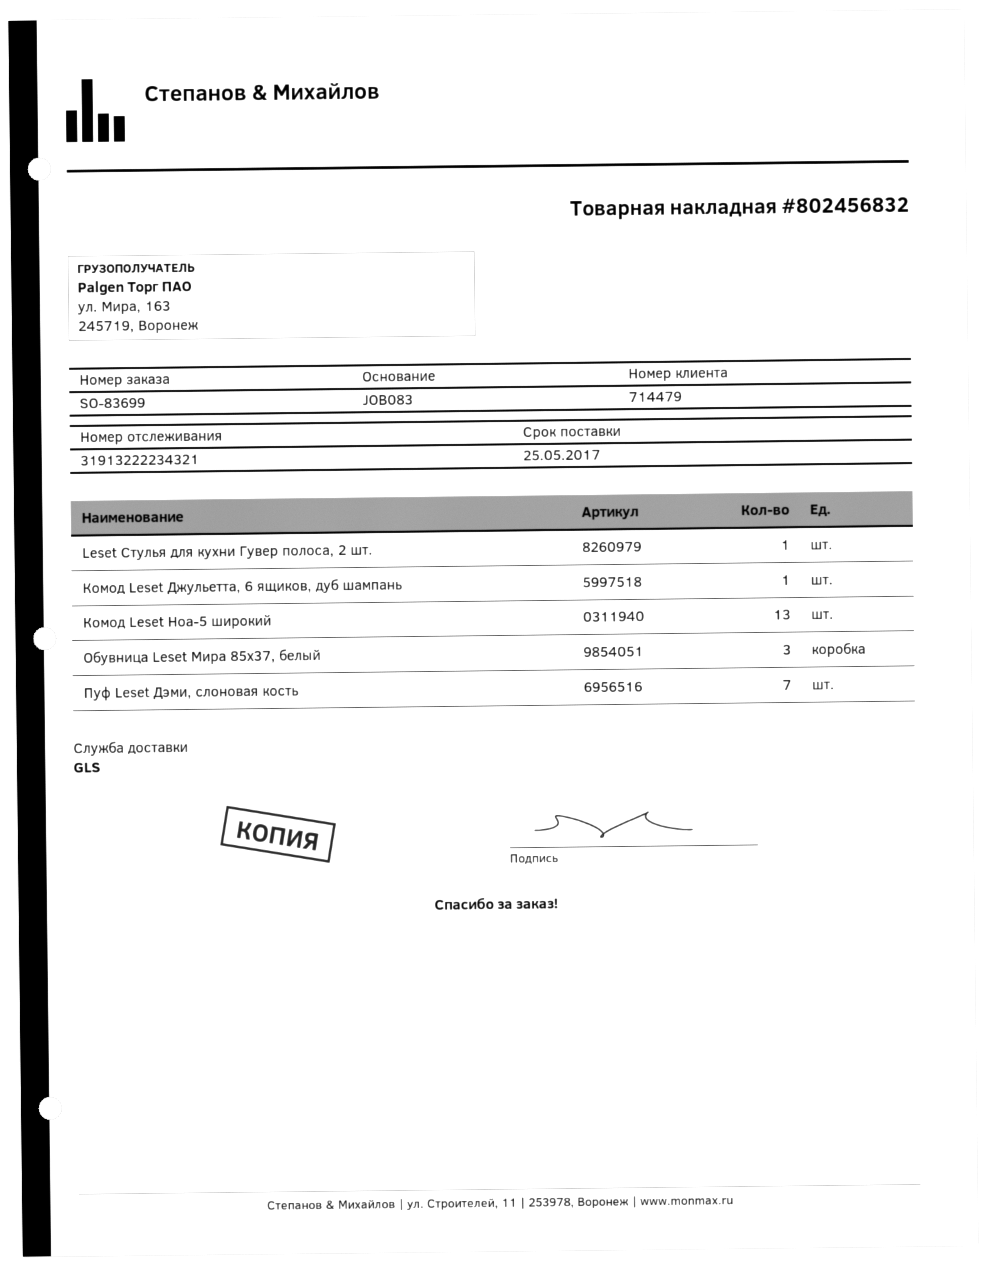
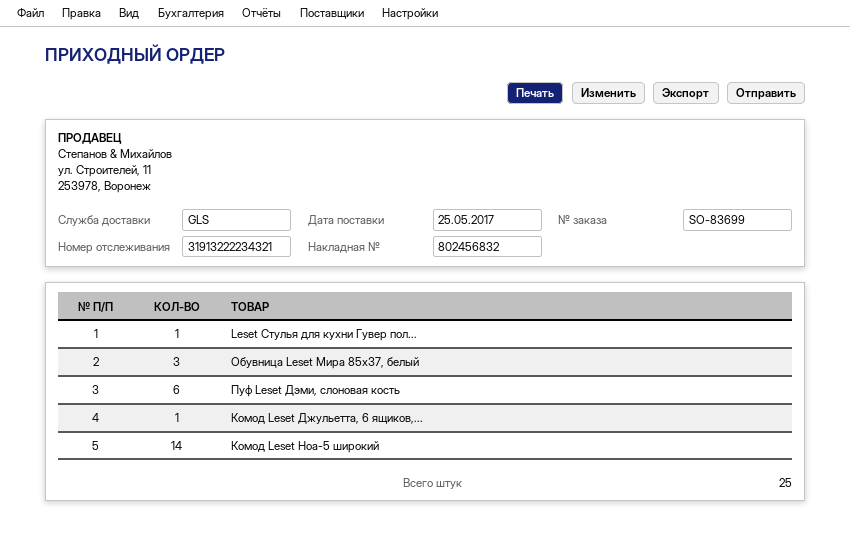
Комод Leset Ноа-5 широкий: 13 -> 14
Пуф Leset Дэми, слоновая кость: 7 -> 6

